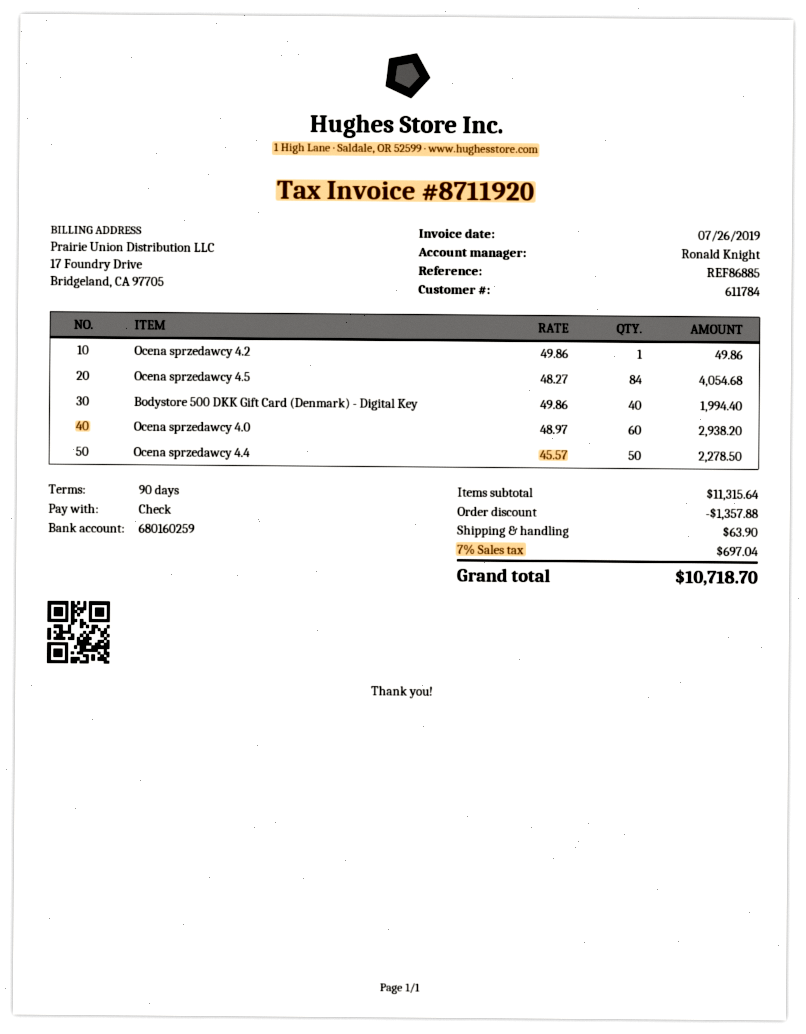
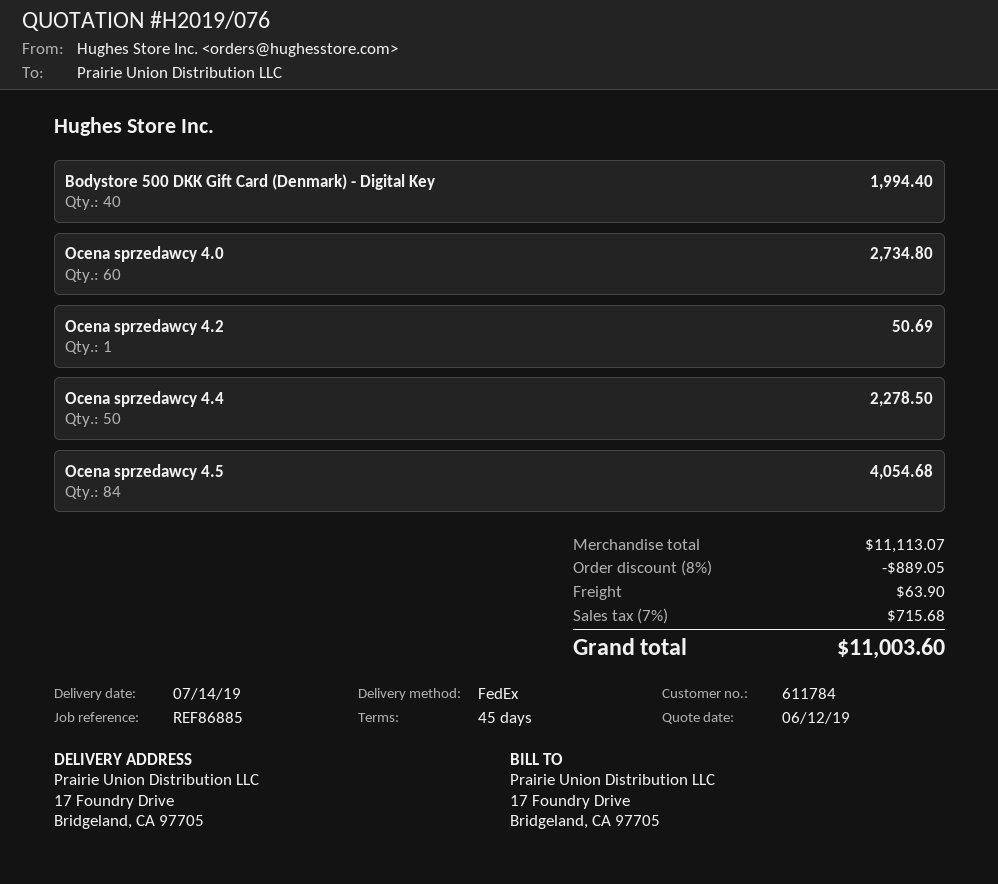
payment terms: 90 days -> 45 days
Ocena sprzedawcy 4.2: 1 for 49.86 -> 1 for 50.69
Ocena sprzedawcy 4.0: 60 for 2938.20 -> 60 for 2734.80
subtotal: 11315.64 -> 11113.07
discount: 1357.88 -> 889.05
tax: 7% = 697.04 -> 7% = 715.68
total: 10718.70 -> 11003.60

